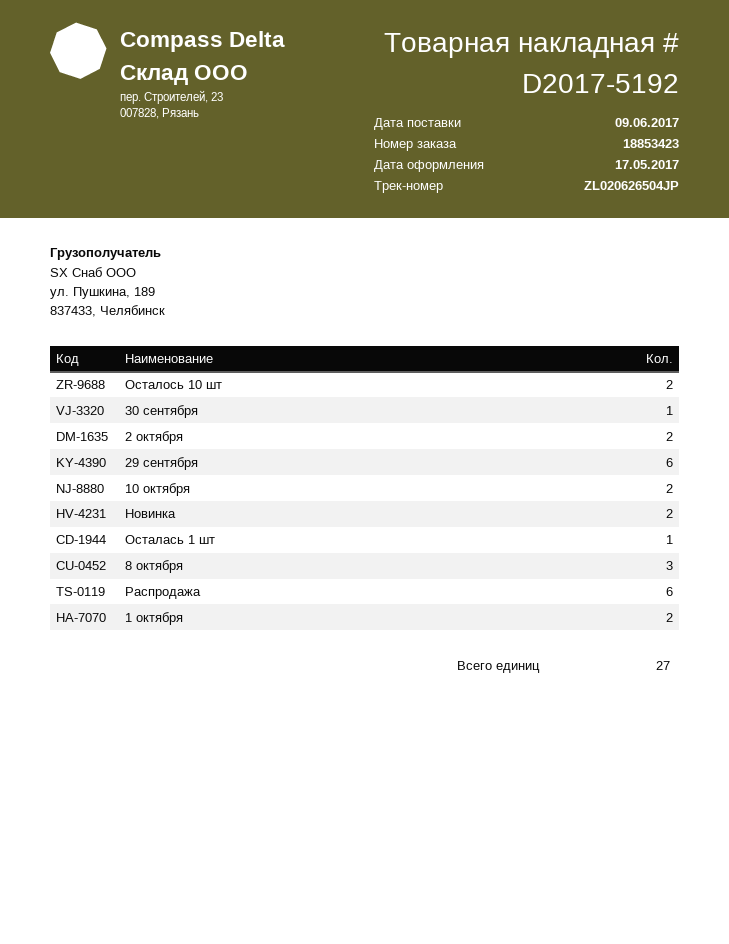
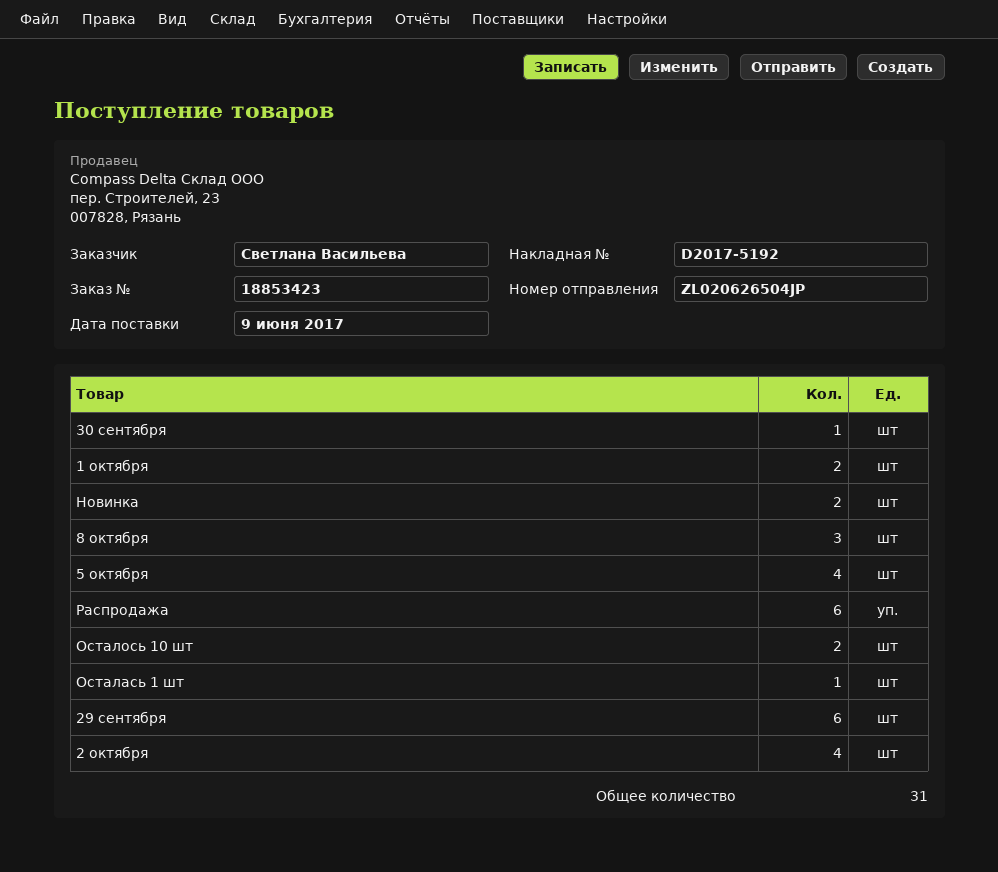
2 октября: 2 -> 4
10 октября: 2 -> none
5 октября: none -> 4
total quantity: 27 -> 31

